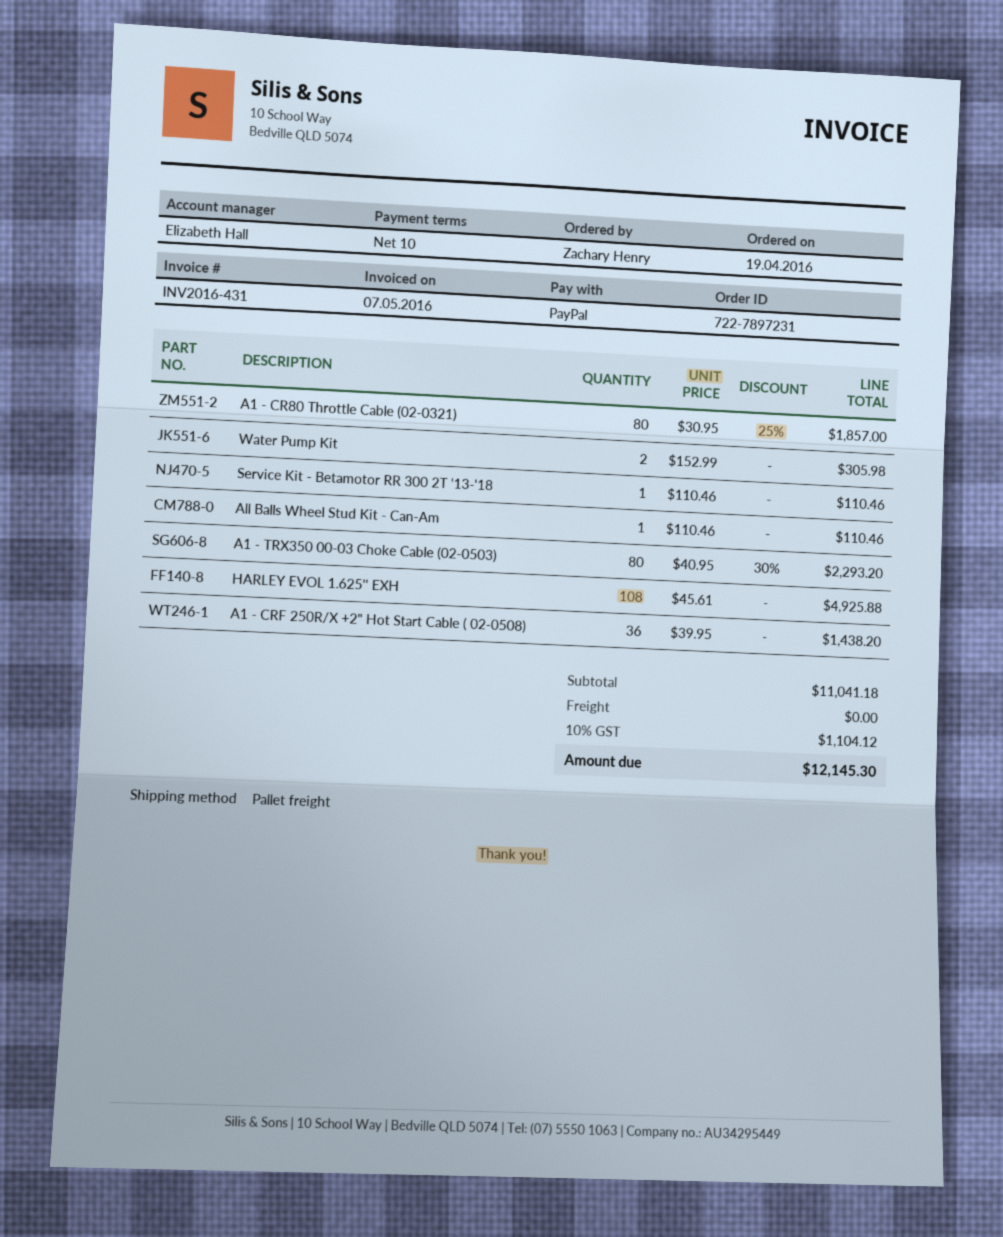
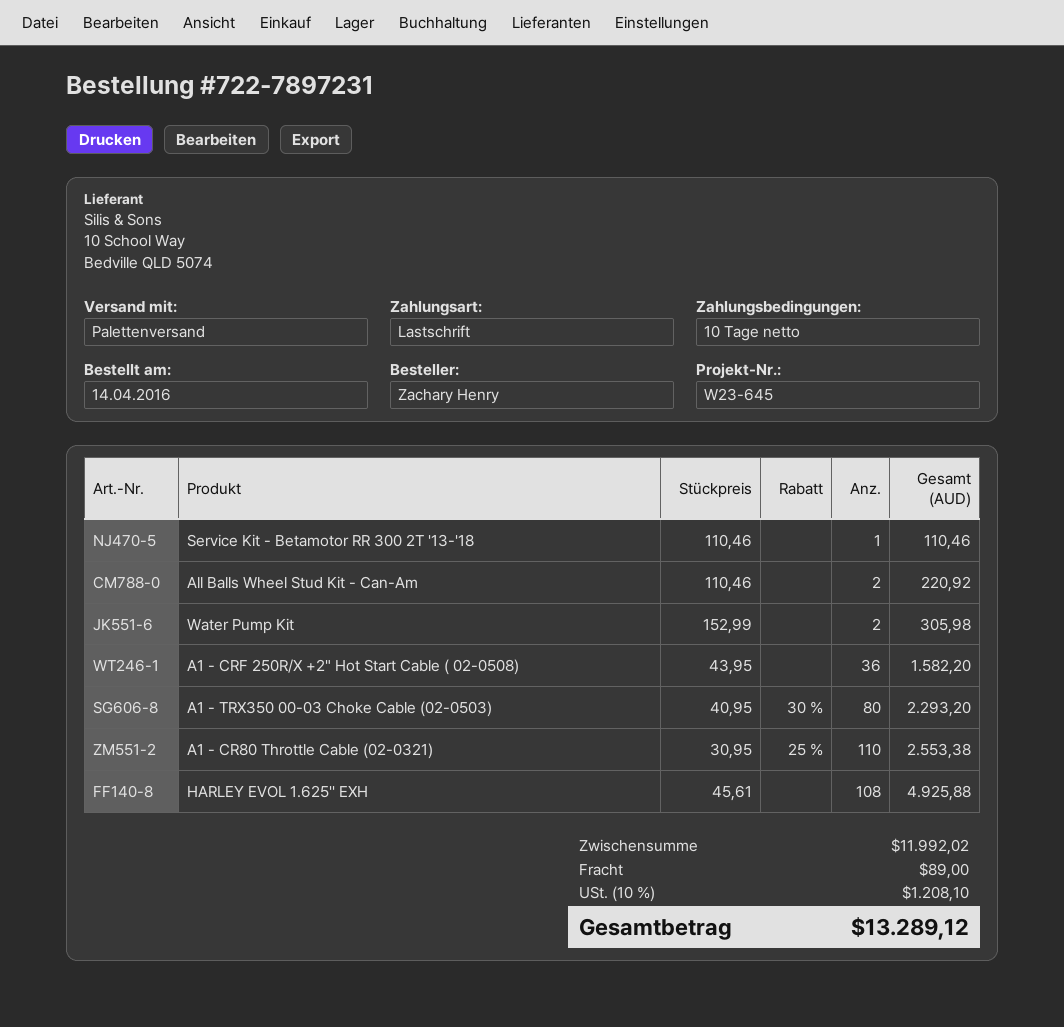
order date: 2016-04-19 -> 2016-04-14
payment method: PayPal -> direct debit
A1 - CR80 Throttle Cable (02-0321): 80 x 30.95 - 25% = 1857.00 -> 110 x 30.95 - 25% = 2553.38
All Balls Wheel Stud Kit - Can-Am: 1 x 110.46 = 110.46 -> 2 x 110.46 = 220.92
A1 - CRF 250R/X +2" Hot Start Cable ( 02-0508): 36 x 39.95 = 1438.20 -> 36 x 43.95 = 1582.20
subtotal: 11041.18 -> 11992.02
shipping: 0.00 -> 89.00
tax: 10% = 1104.12 -> 10% = 1208.10
total: 12145.30 -> 13289.12

